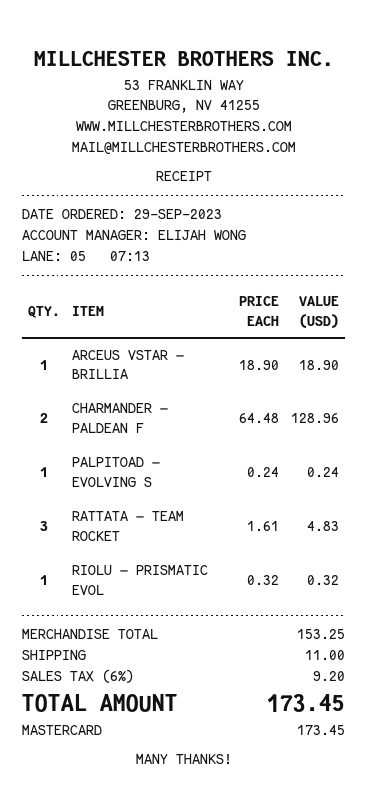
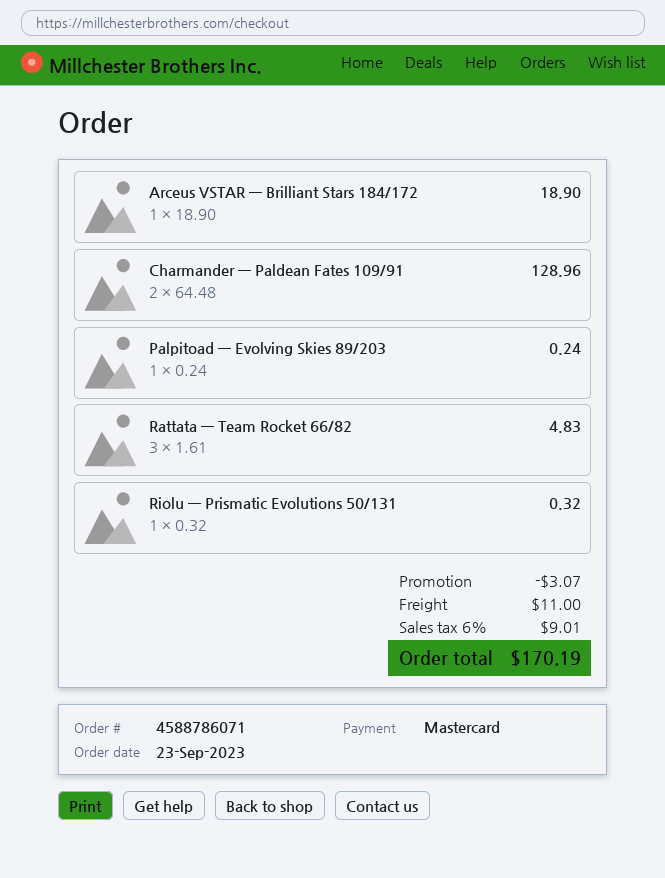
order date: 2023-09-29 -> 2023-09-23
discount: none -> 3.07
tax: 6% = 9.20 -> 6% = 9.01
total: 173.45 -> 170.19

